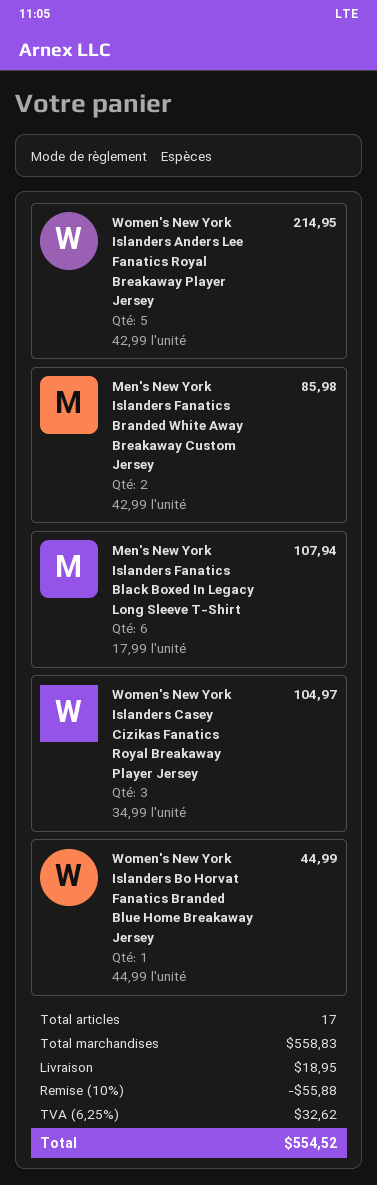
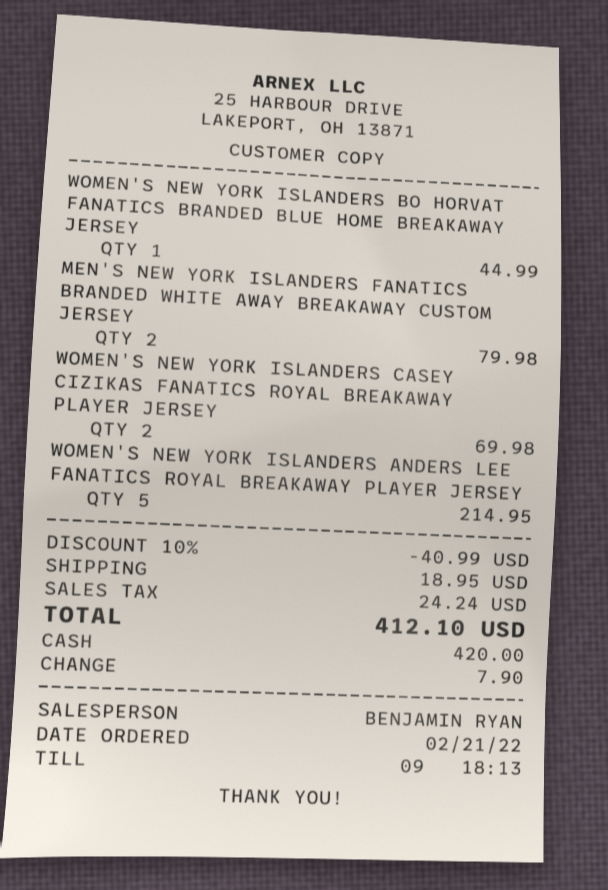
Men's New York Islanders Fanatics Branded White Away Breakaway Custom Jersey: 2 for 85.98 -> 2 for 79.98
Men's New York Islanders Fanatics Black Boxed In Legacy Long Sleeve T-Shirt: 6 for 107.94 -> none
Women's New York Islanders Casey Cizikas Fanatics Royal Breakaway Player Jersey: 3 for 104.97 -> 2 for 69.98
discount: 10% = 55.88 -> 10% = 40.99
tax: 32.62 -> 24.24
total: 554.52 -> 412.10

